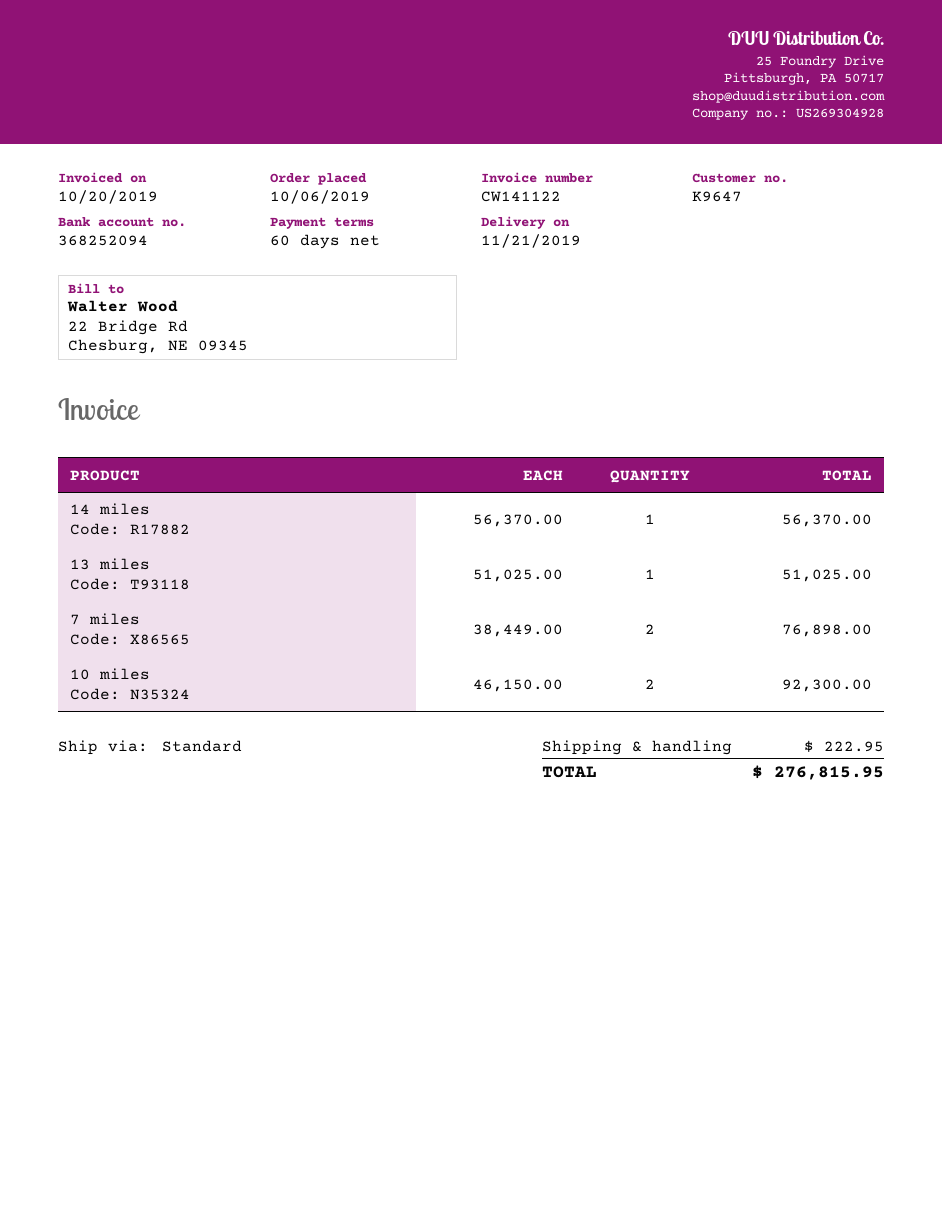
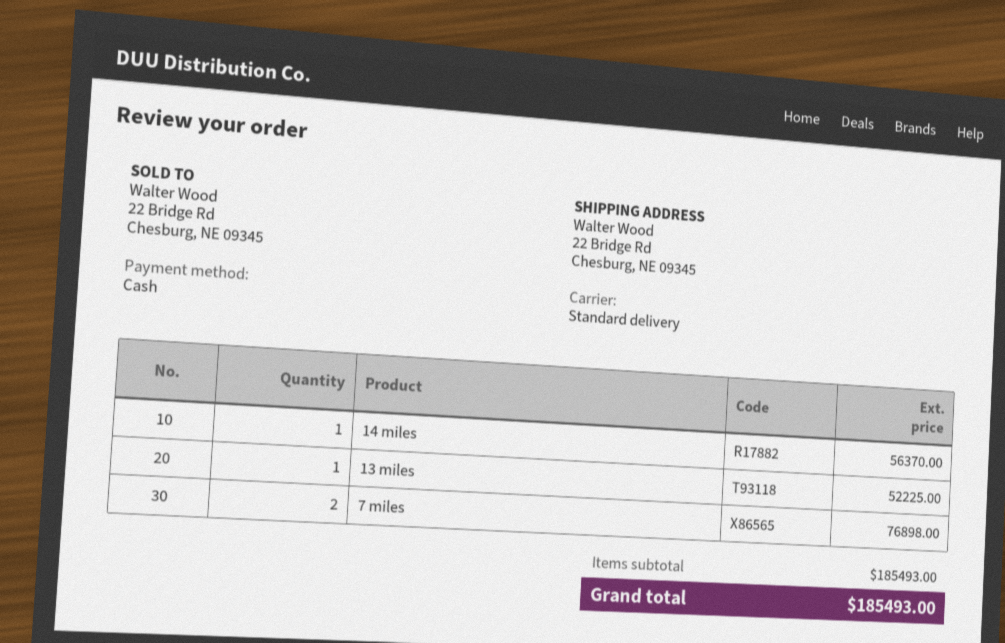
13 miles: 1 for 51025.00 -> 1 for 52225.00
10 miles: 2 for 92300.00 -> none
shipping: 222.95 -> none
total: 276815.95 -> 185493.00

